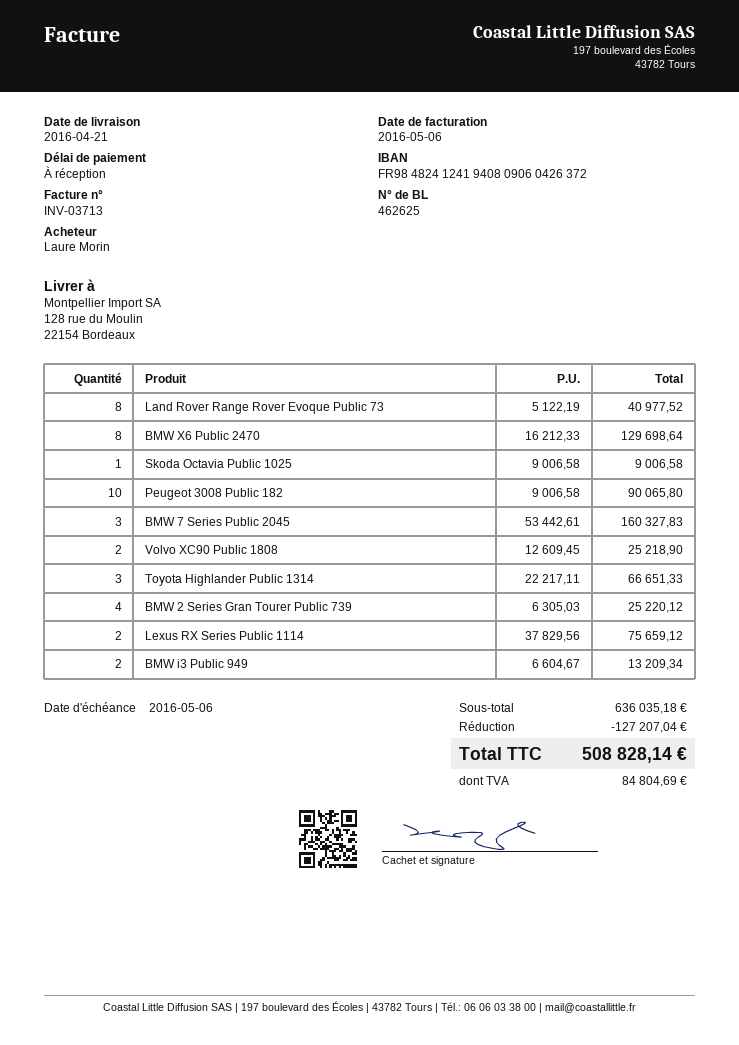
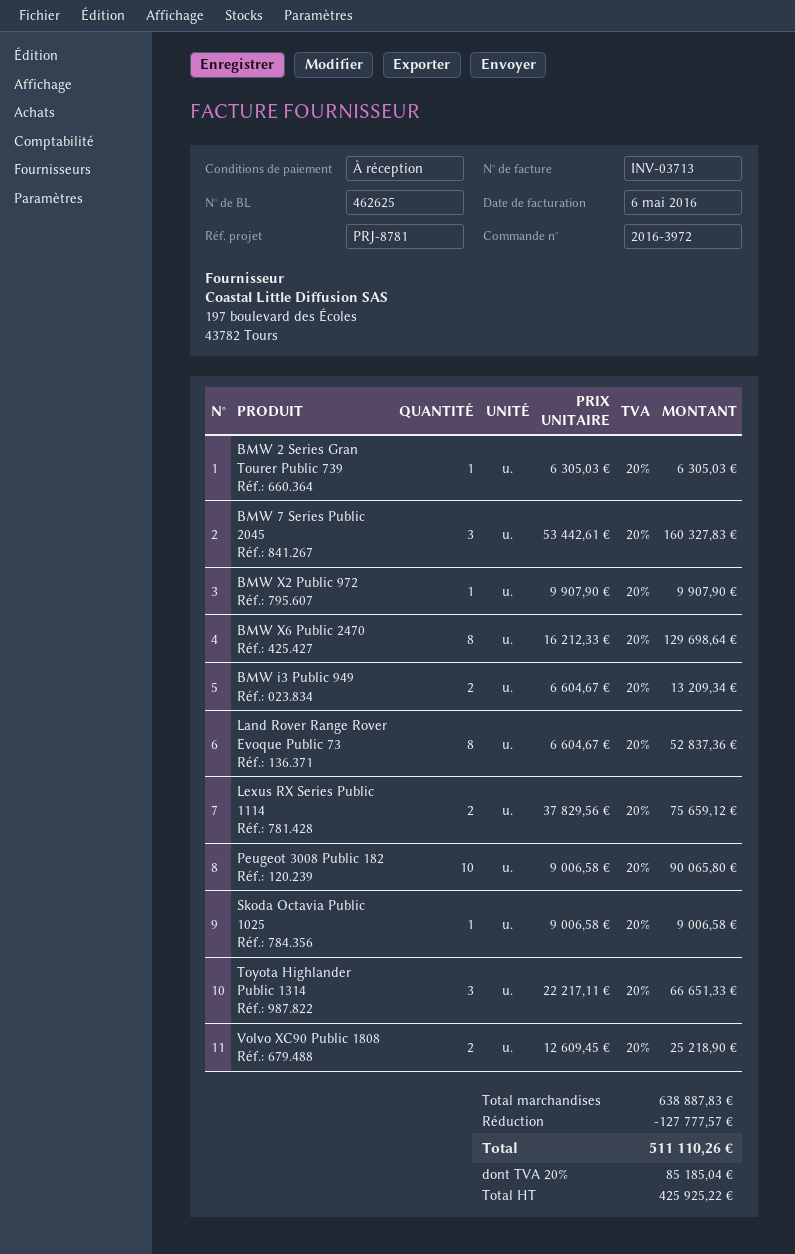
Land Rover Range Rover Evoque Public 73: 8 x 5122.19 = 40977.52 -> 8 x 6604.67 = 52837.36
BMW 2 Series Gran Tourer Public 739: 4 x 6305.03 = 25220.12 -> 1 x 6305.03 = 6305.03
BMW X2 Public 972: none -> 1 x 9907.90 = 9907.90
subtotal: 636035.18 -> 638887.83
discount: 127207.04 -> 127777.57
tax: 84804.69 -> 85185.04
total: 508828.14 -> 511110.26

